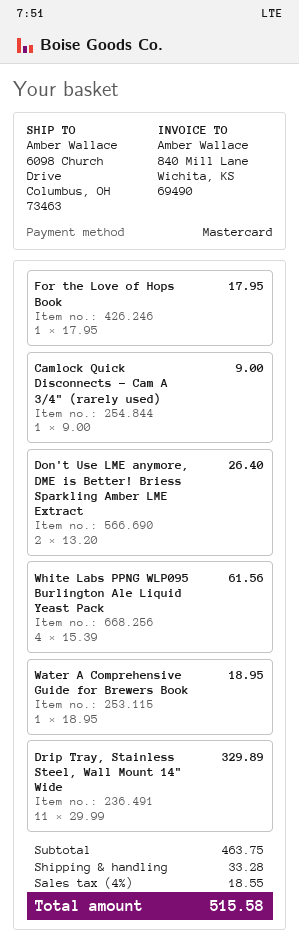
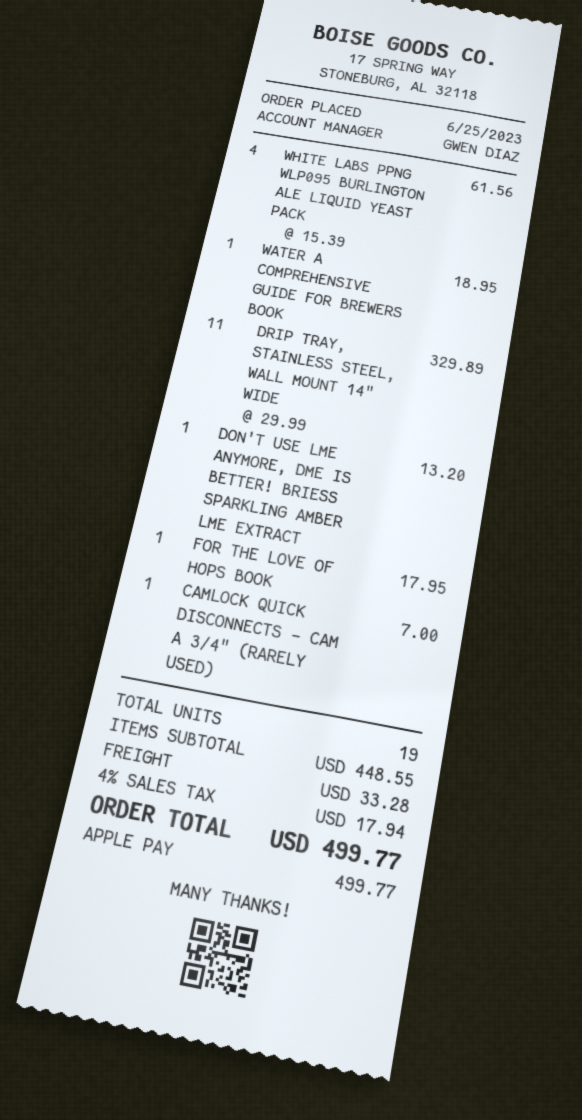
payment method: Mastercard -> Apple Pay
Camlock Quick Disconnects - Cam A 3/4" (rarely used): 1 x 9.00 = 9.00 -> 1 x 7.00 = 7.00
Don't Use LME anymore, DME is Better! Briess Sparkling Amber LME Extract: 2 x 13.20 = 26.40 -> 1 x 13.20 = 13.20
subtotal: 463.75 -> 448.55
tax: 4% = 18.55 -> 4% = 17.94
total: 515.58 -> 499.77

